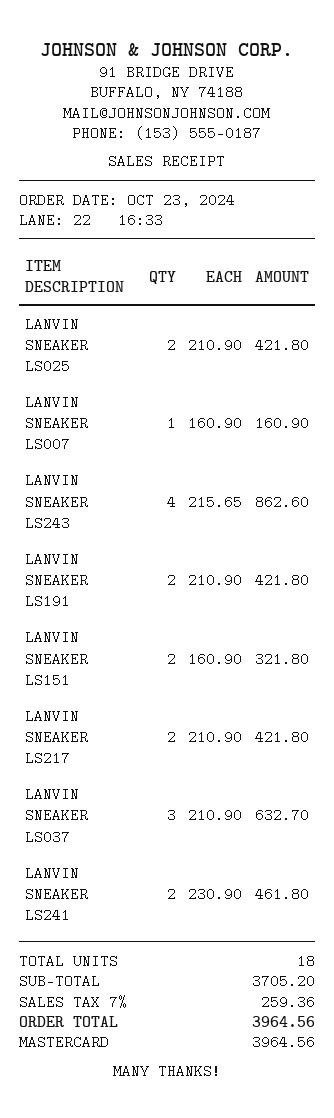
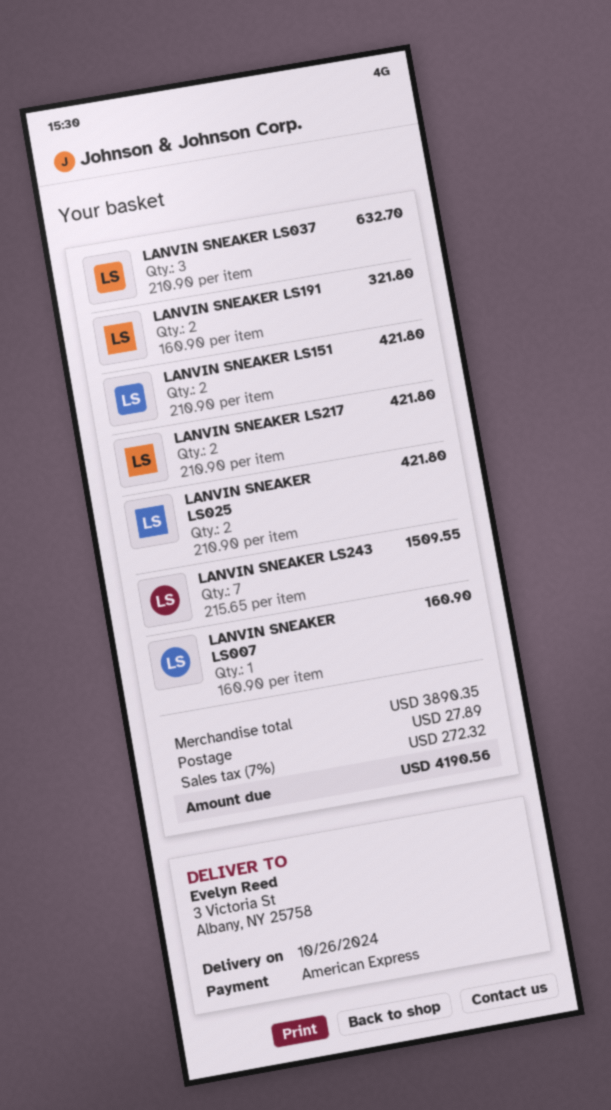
payment method: Mastercard -> American Express
LANVIN SNEAKER LS243: 4 x 215.65 = 862.60 -> 7 x 215.65 = 1509.55
LANVIN SNEAKER LS191: 2 x 210.90 = 421.80 -> 2 x 160.90 = 321.80
LANVIN SNEAKER LS151: 2 x 160.90 = 321.80 -> 2 x 210.90 = 421.80
LANVIN SNEAKER LS241: 2 x 230.90 = 461.80 -> none
subtotal: 3705.20 -> 3890.35
shipping: none -> 27.89
tax: 7% = 259.36 -> 7% = 272.32
total: 3964.56 -> 4190.56

